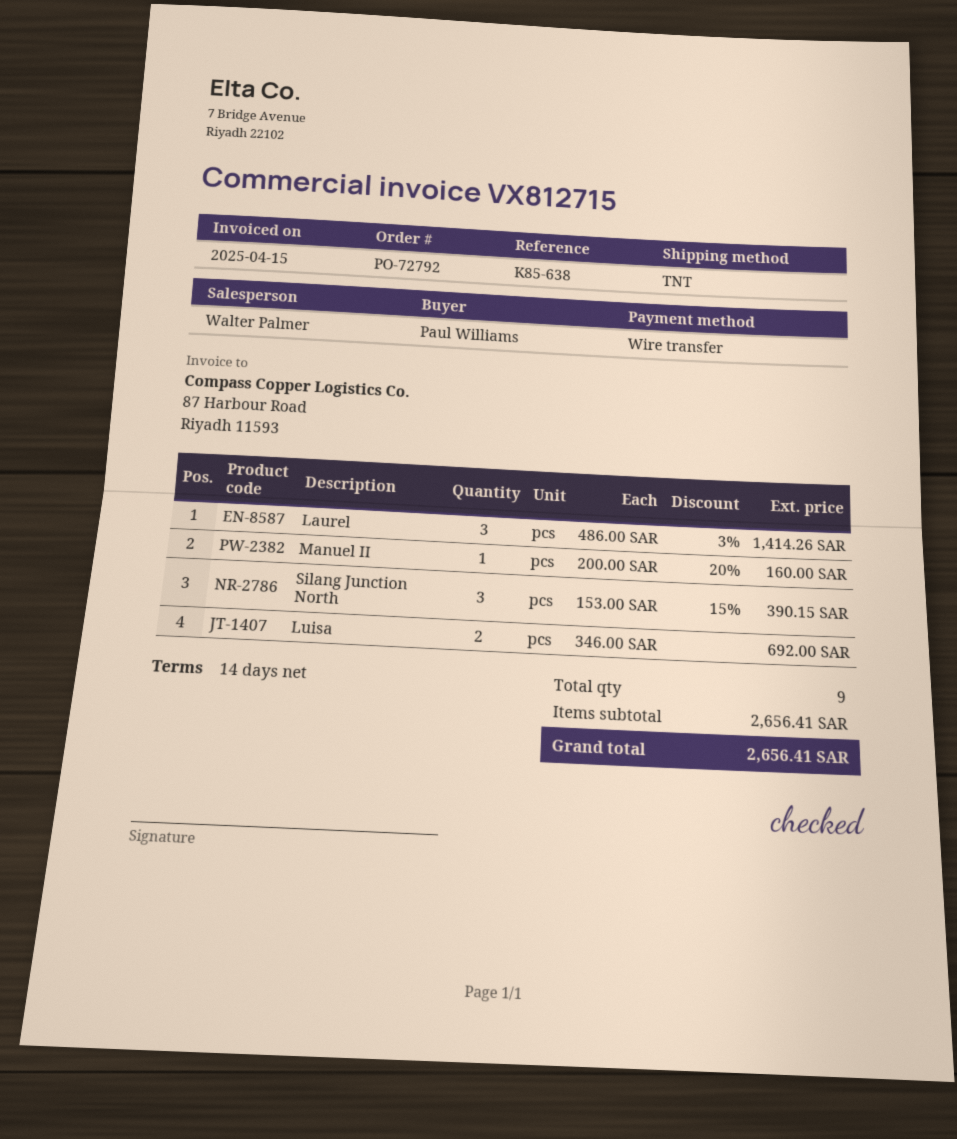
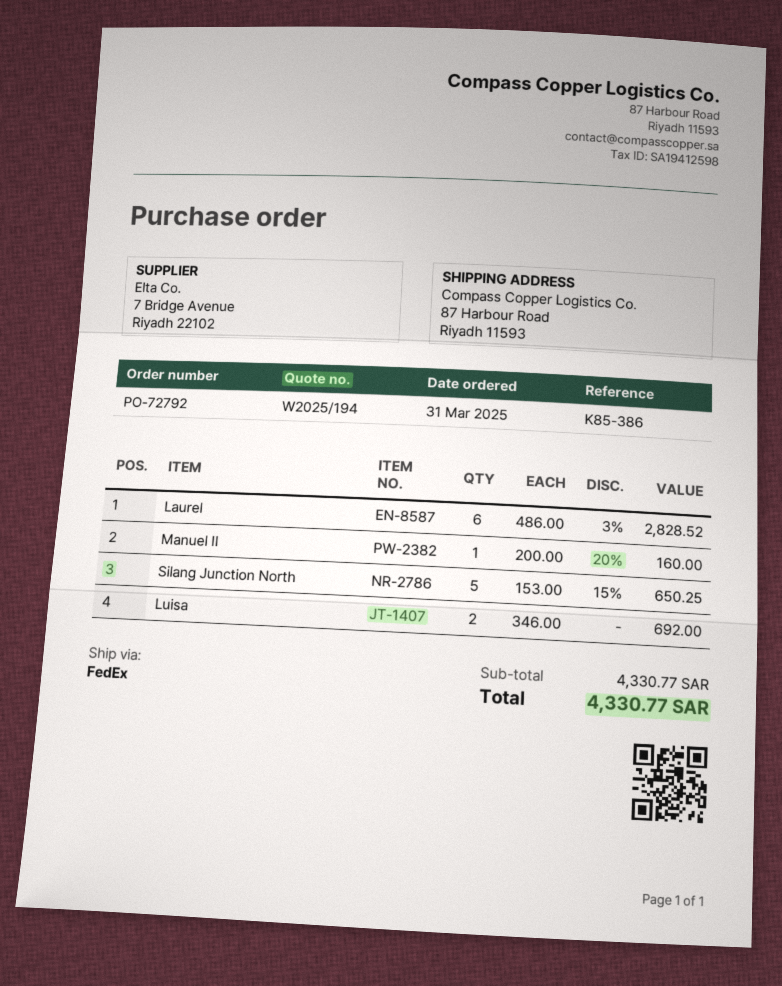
reference: K85-638 -> K85-386
shipping method: TNT -> FedEx
Laurel: 3 x 486.00 - 3% = 1414.26 -> 6 x 486.00 - 3% = 2828.52
Silang Junction North: 3 x 153.00 - 15% = 390.15 -> 5 x 153.00 - 15% = 650.25
subtotal: 2656.41 -> 4330.77
total: 2656.41 -> 4330.77

